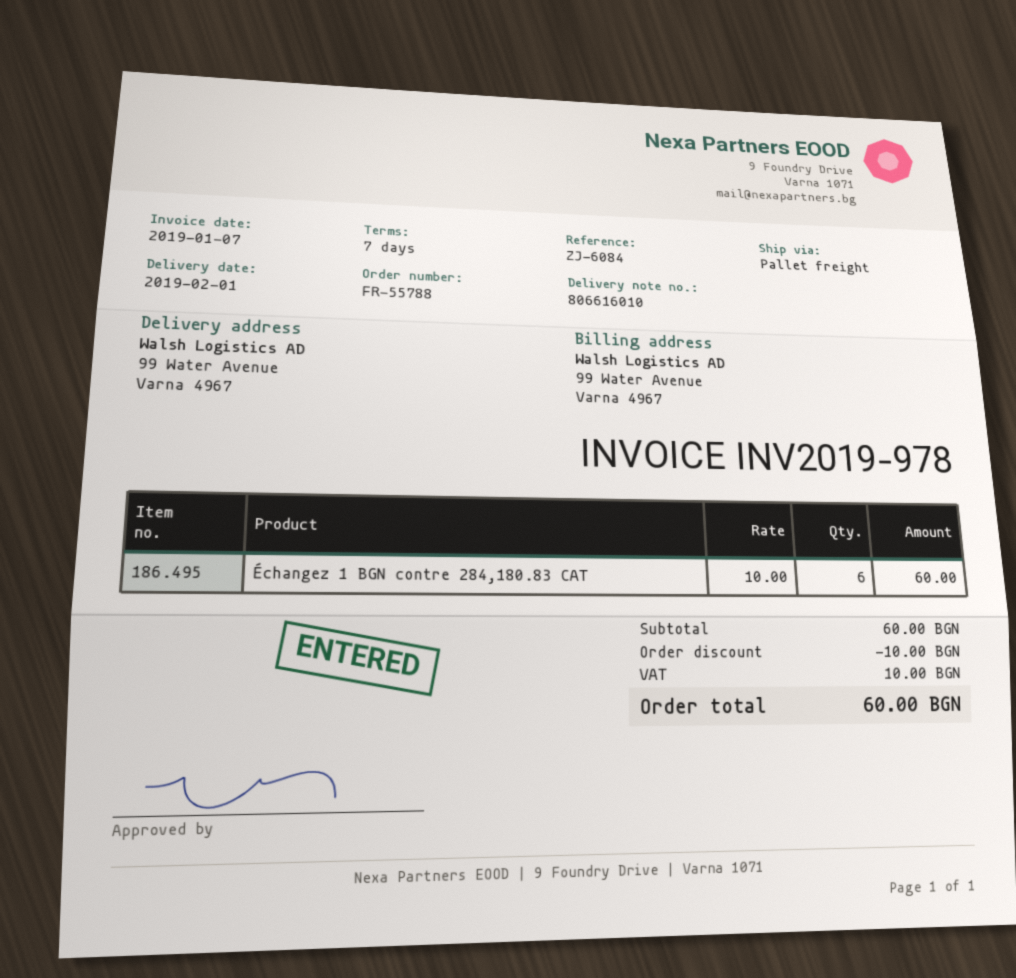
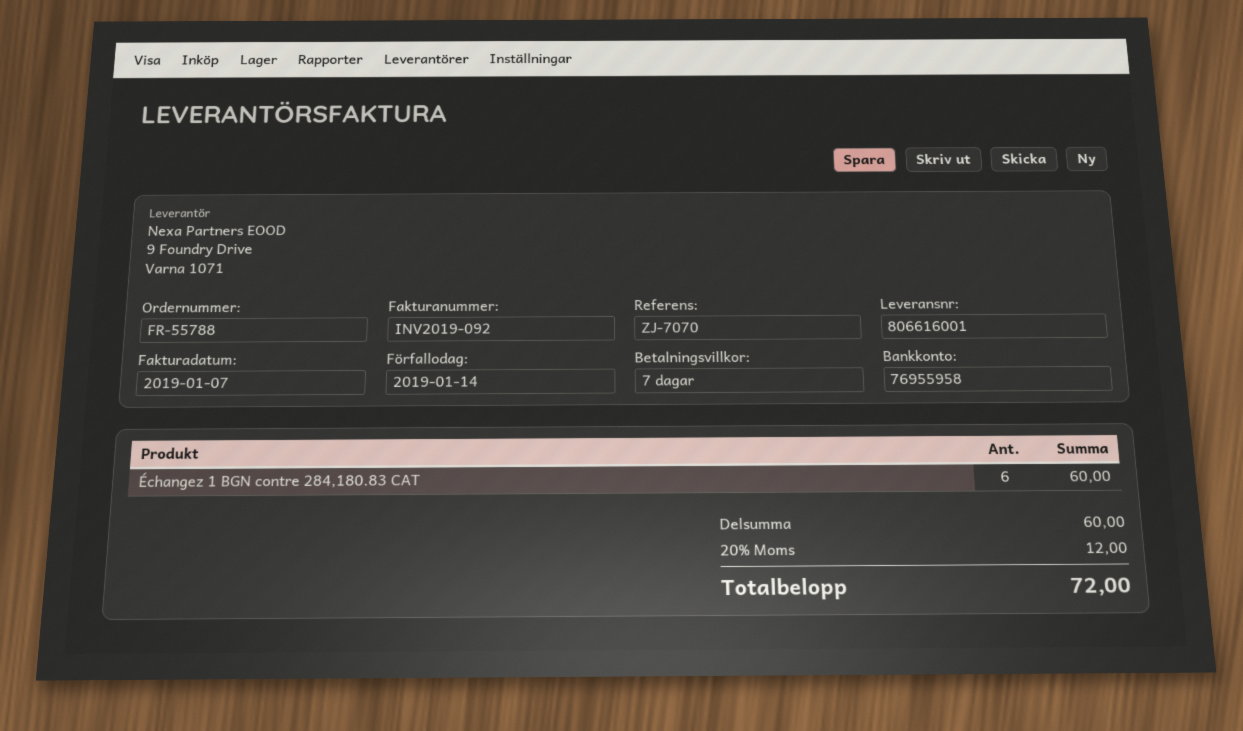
delivery note number: 806616010 -> 806616001
invoice number: INV2019-978 -> INV2019-092
reference: ZJ-6084 -> ZJ-7070
discount: 10.00 -> none
tax: 10.00 -> 12.00
total: 60.00 -> 72.00

